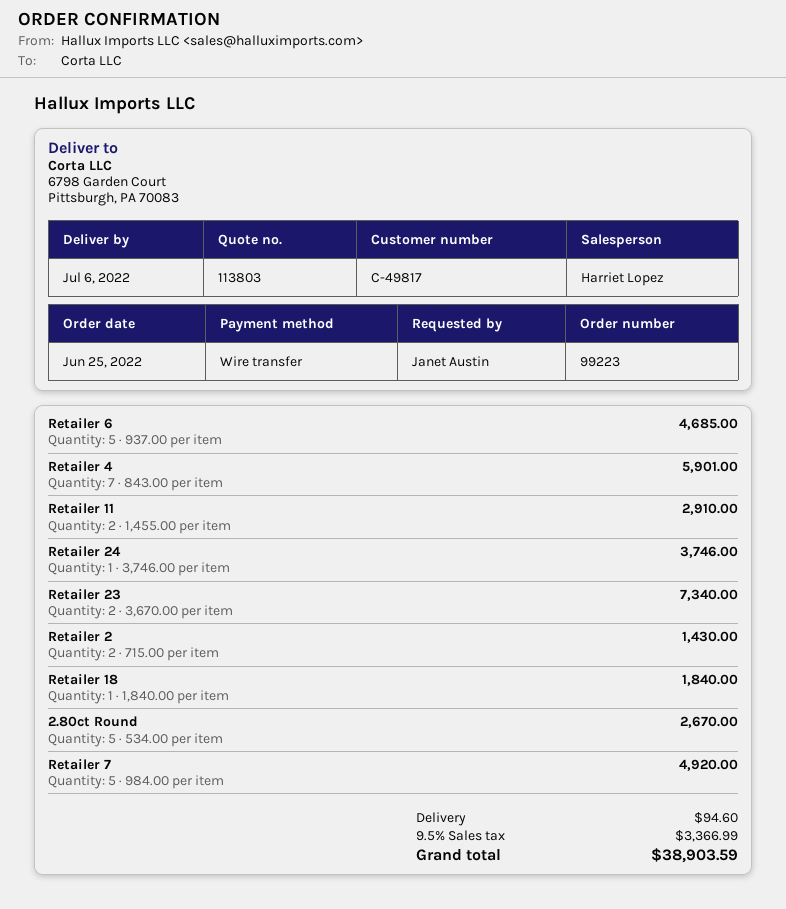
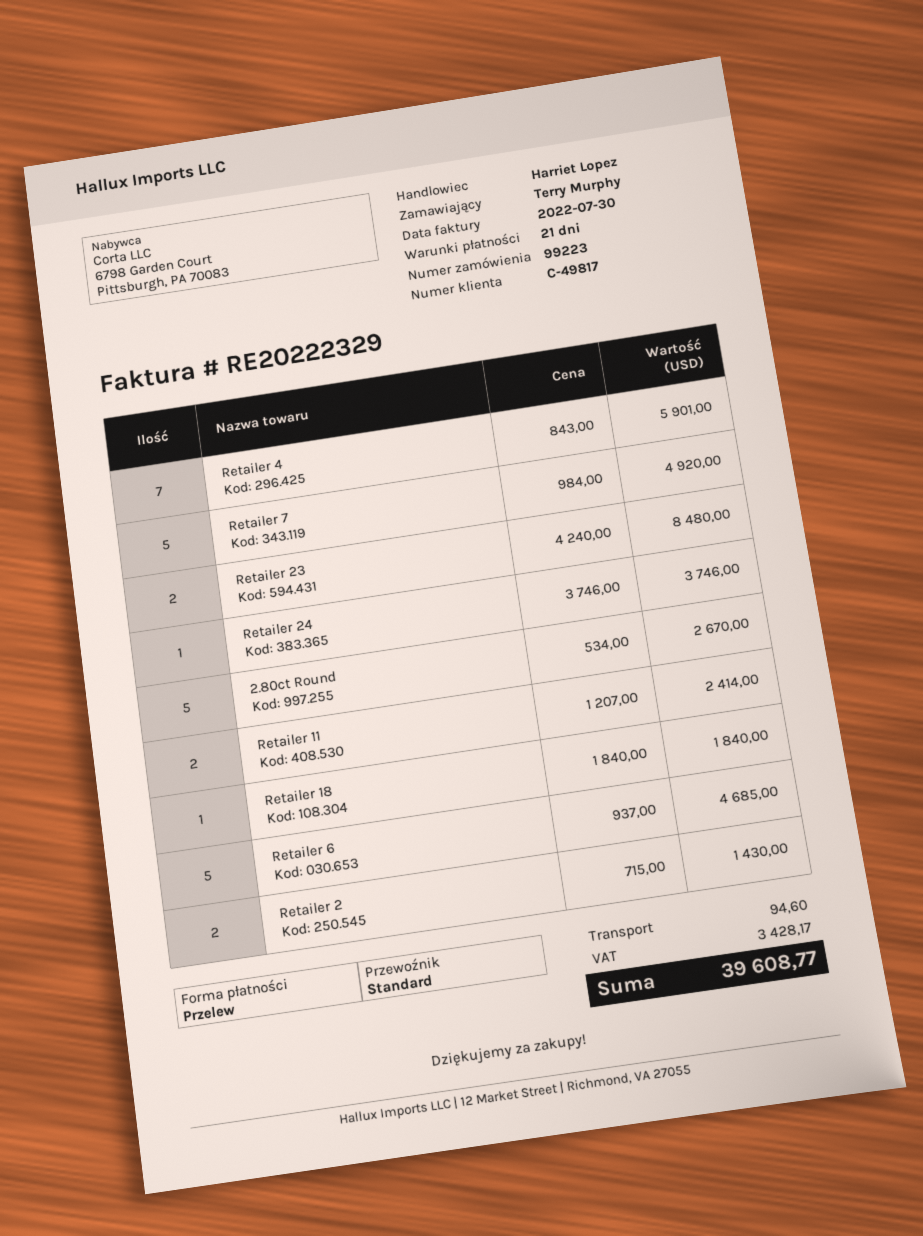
ordered by: Janet Austin -> Terry Murphy
Retailer 11: 2 x 1455.00 = 2910.00 -> 2 x 1207.00 = 2414.00
Retailer 23: 2 x 3670.00 = 7340.00 -> 2 x 4240.00 = 8480.00
tax: 3366.99 -> 3428.17
total: 38903.59 -> 39608.77

